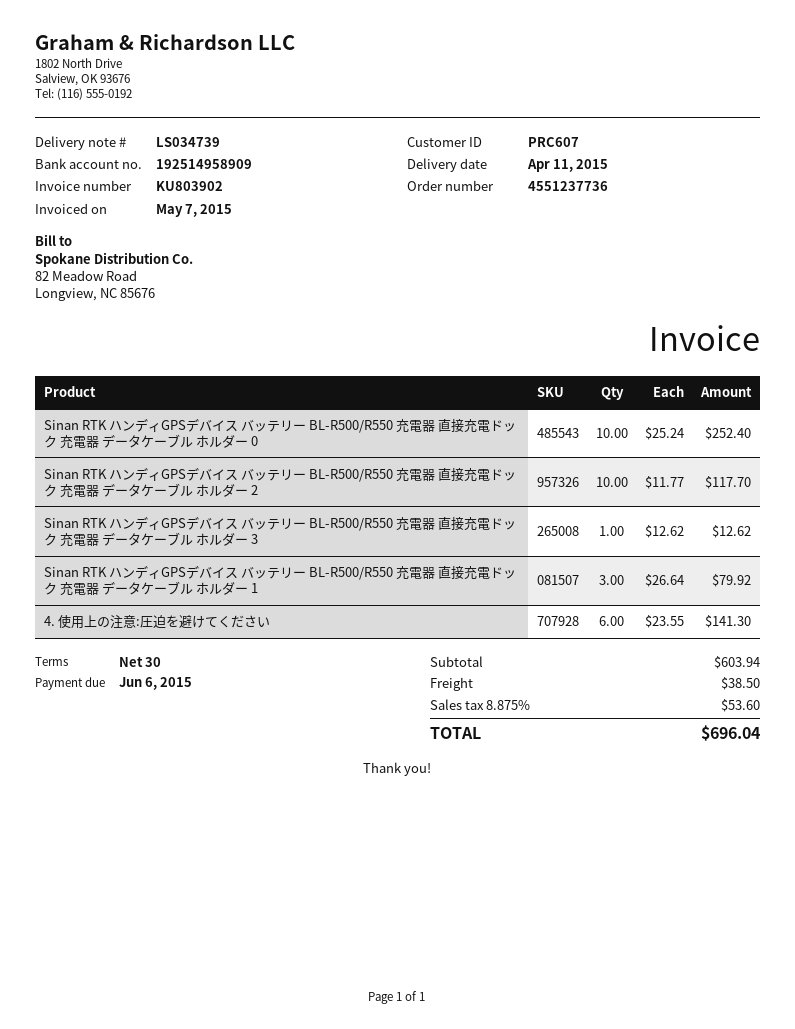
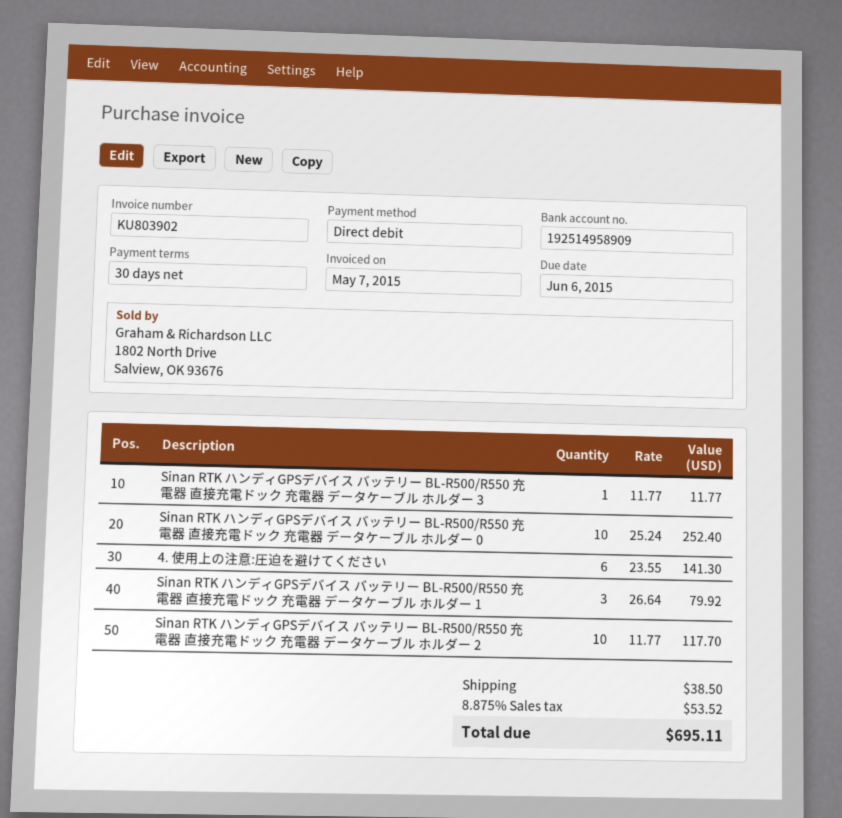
Sinan RTK ハンディGPSデバイス バッテリー BL-R500/R550 充電器 直接充電ドック 充電器 データケーブル ホルダー 3: 1 x 12.62 = 12.62 -> 1 x 11.77 = 11.77
tax: 8.875% = 53.60 -> 8.875% = 53.52
total: 696.04 -> 695.11

